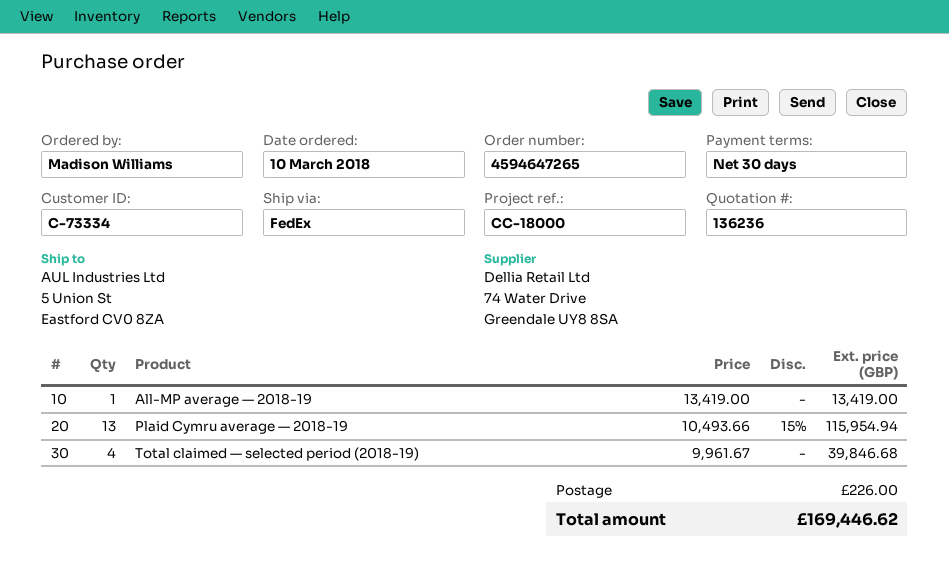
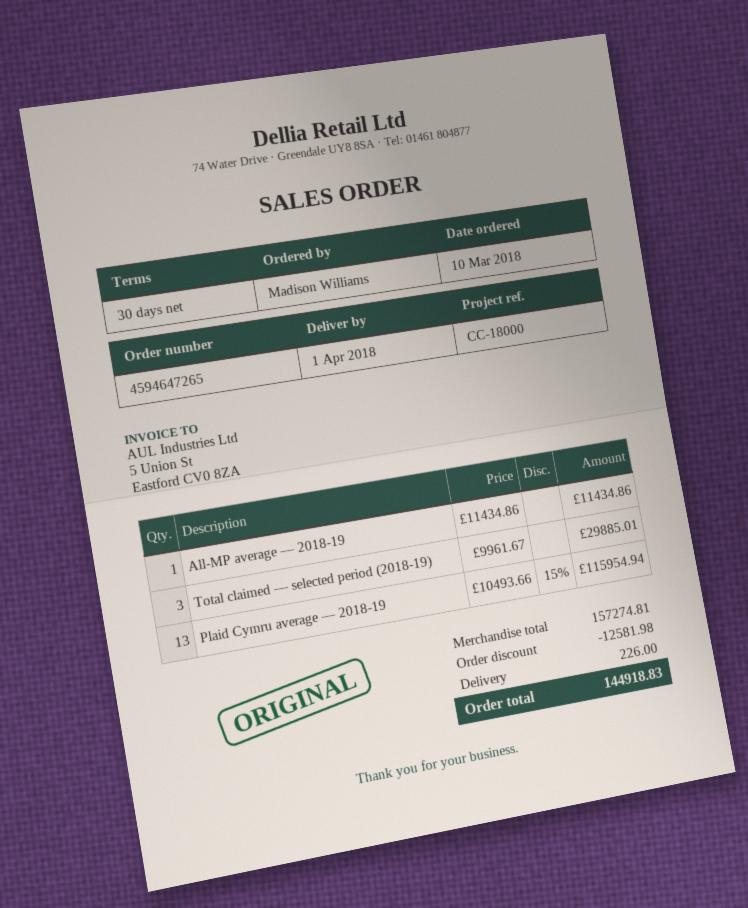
All-MP average — 2018-19: 1 x 13419.00 = 13419.00 -> 1 x 11434.86 = 11434.86
Total claimed — selected period (2018-19): 4 x 9961.67 = 39846.68 -> 3 x 9961.67 = 29885.01
discount: none -> 12581.98
total: 169446.62 -> 144918.83

